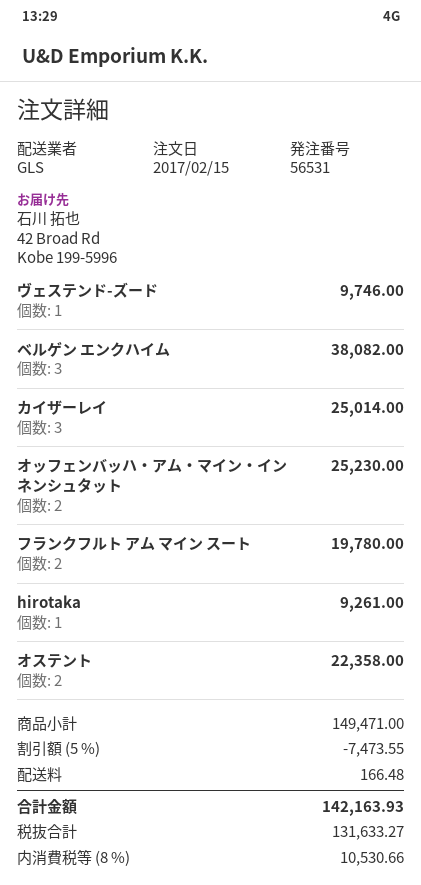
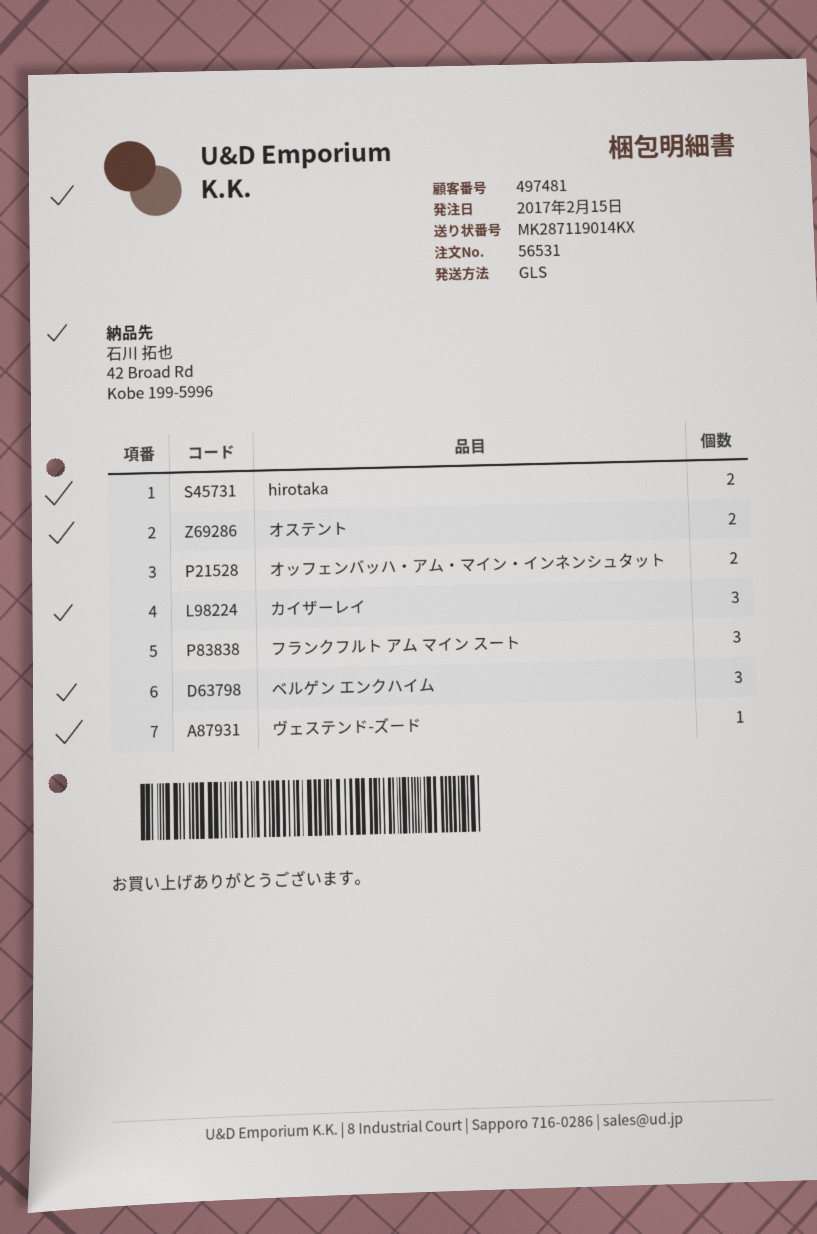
フランクフルト アム マイン スート: 2 -> 3
hirotaka: 1 -> 2

